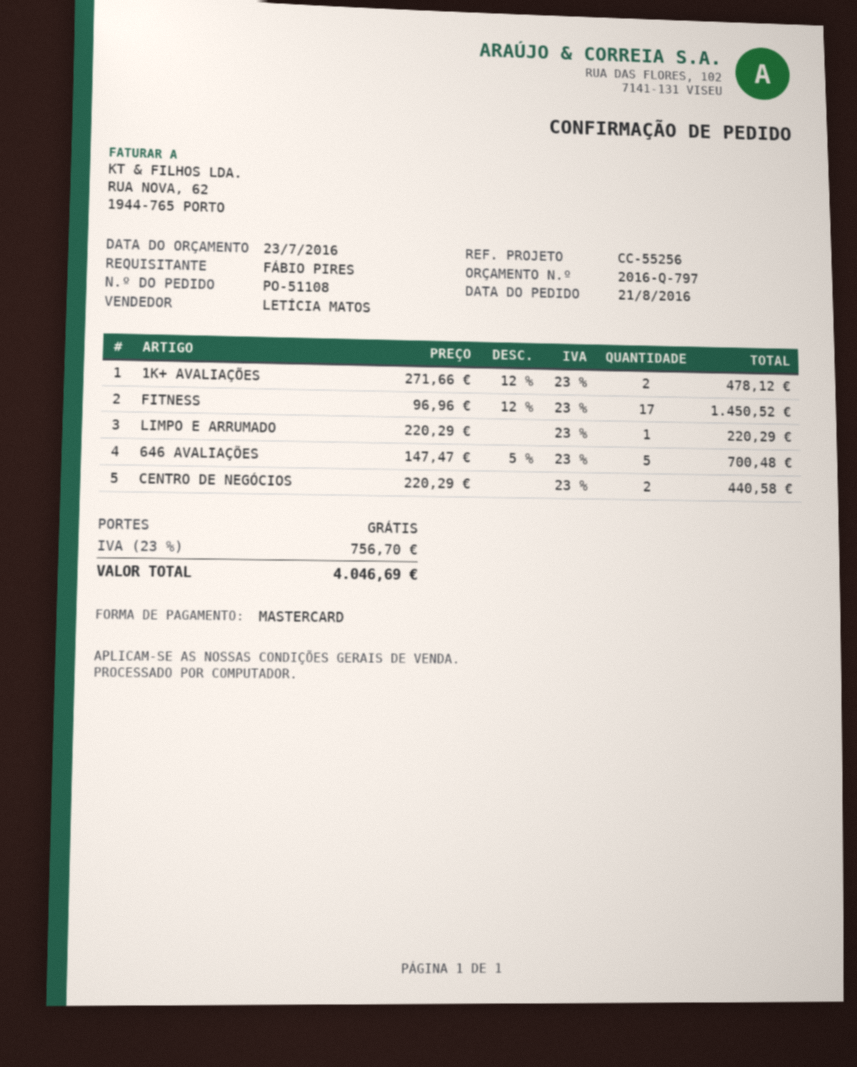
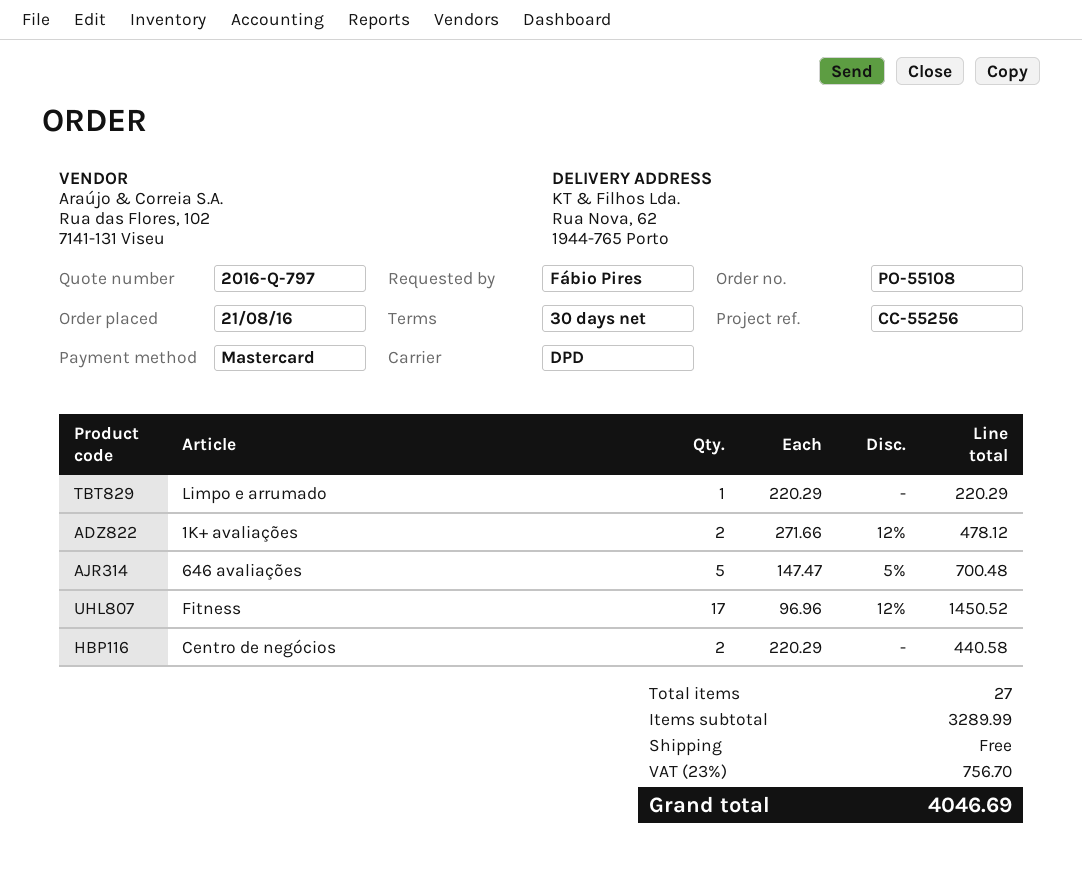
order number: PO-51108 -> PO-55108

